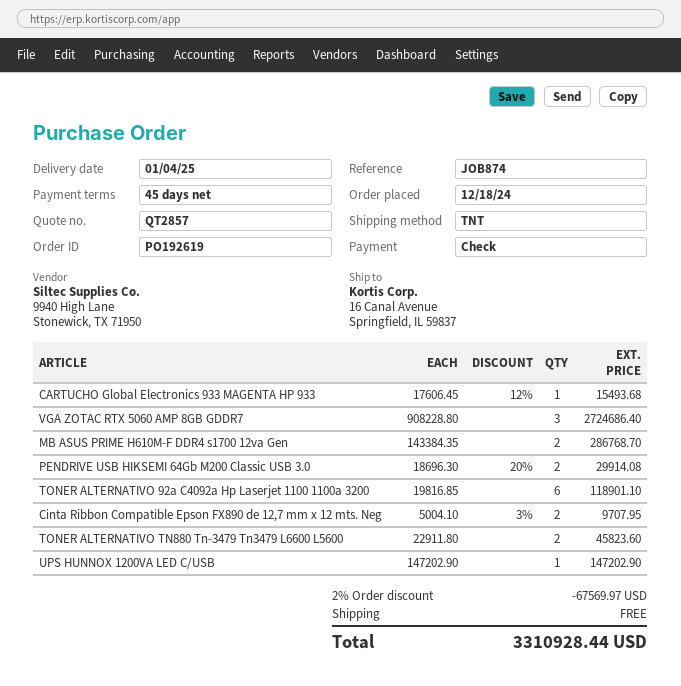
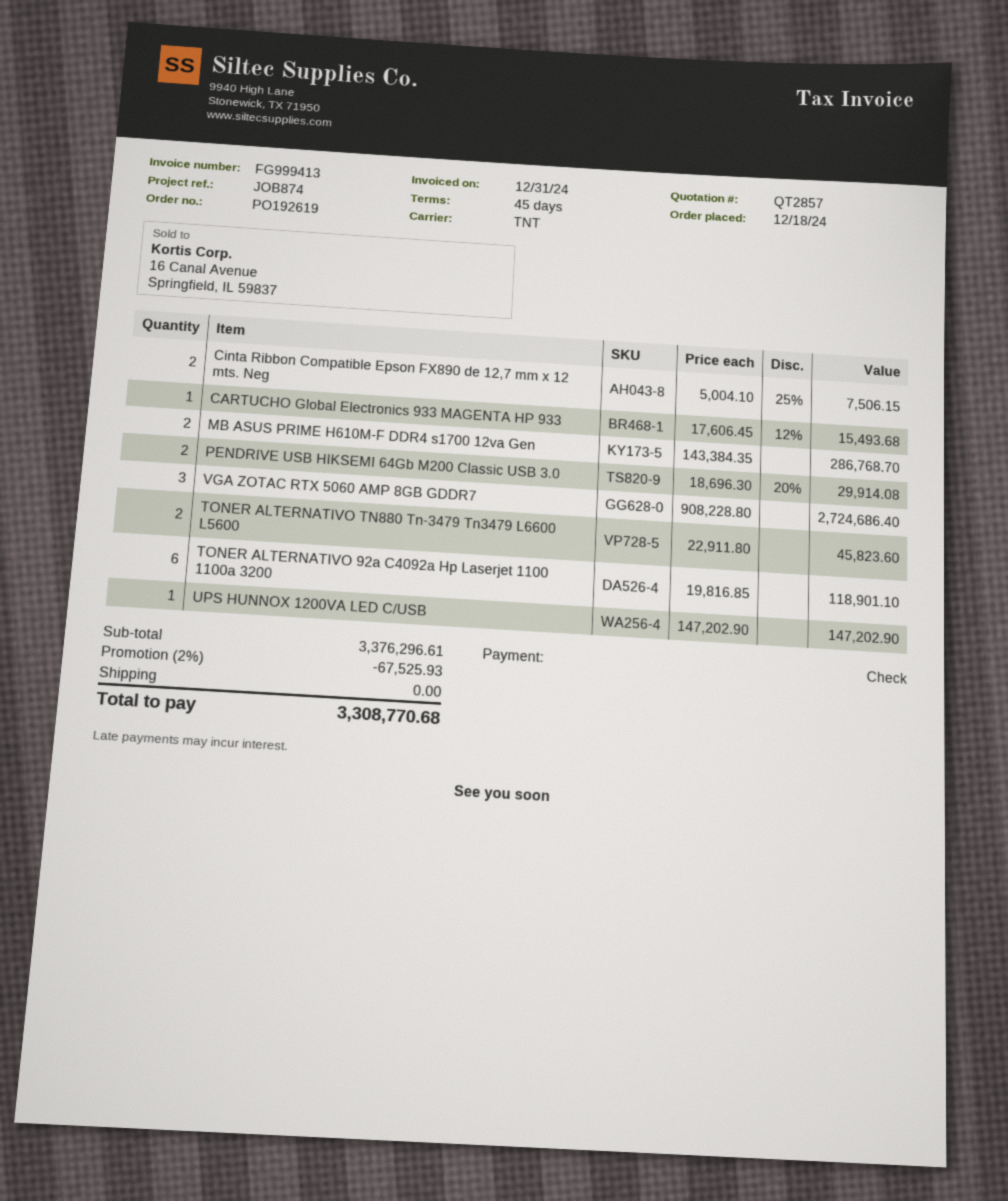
Cinta Ribbon Compatible Epson FX890 de 12,7 mm x 12 mts. Neg: 2 x 5004.10 - 3% = 9707.95 -> 2 x 5004.10 - 25% = 7506.15
discount: 2% = 67569.97 -> 2% = 67525.93
total: 3310928.44 -> 3308770.68

